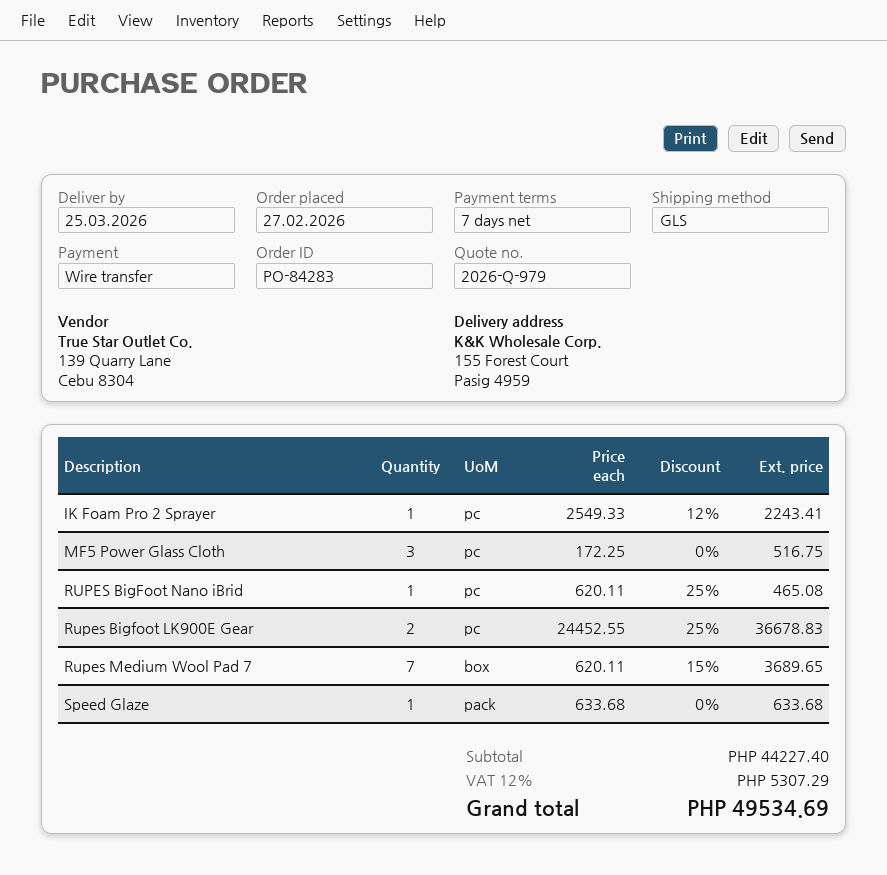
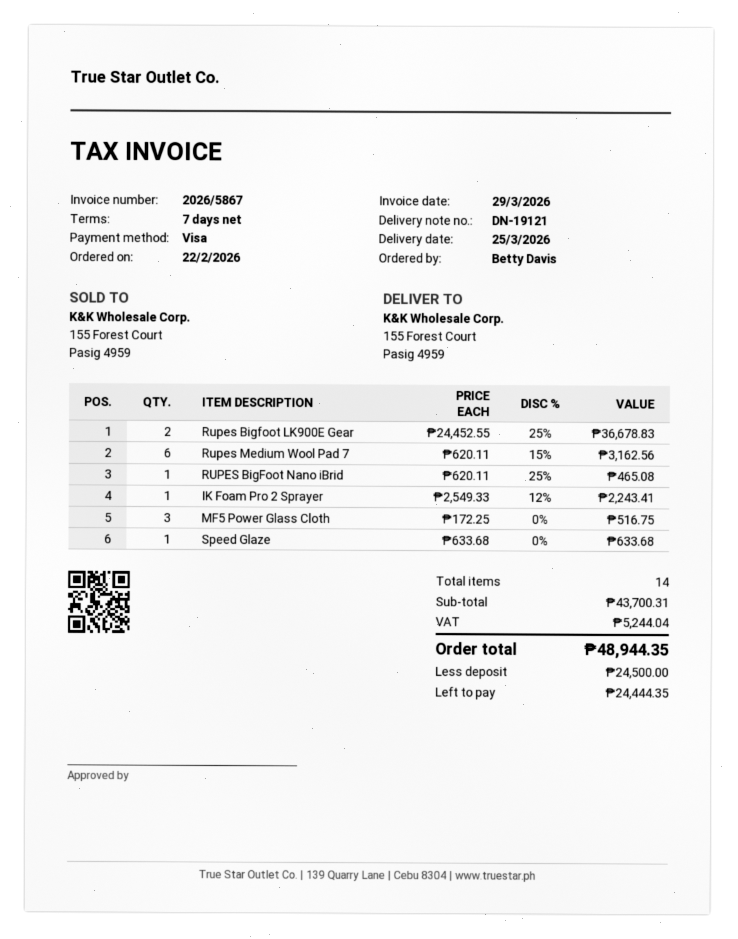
order date: 2026-02-27 -> 2026-02-22
payment method: bank transfer -> Visa
Rupes Medium Wool Pad 7: 7 x 620.11 - 15% = 3689.65 -> 6 x 620.11 - 15% = 3162.56
subtotal: 44227.40 -> 43700.31
tax: 5307.29 -> 5244.04
total: 49534.69 -> 48944.35

